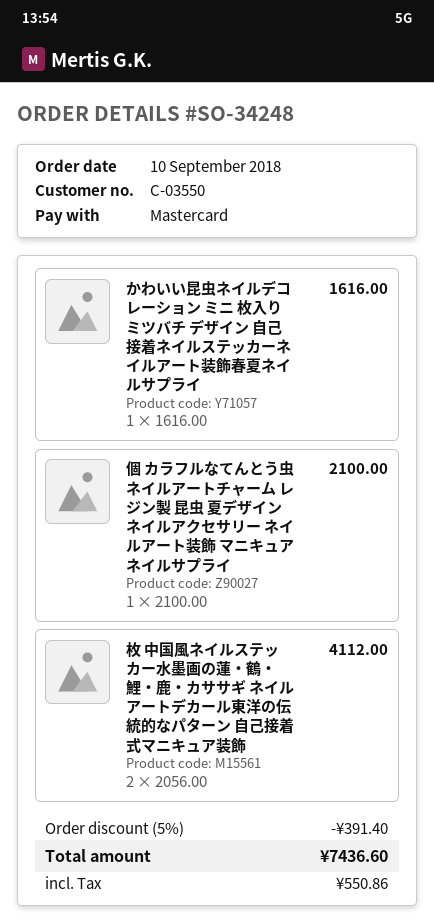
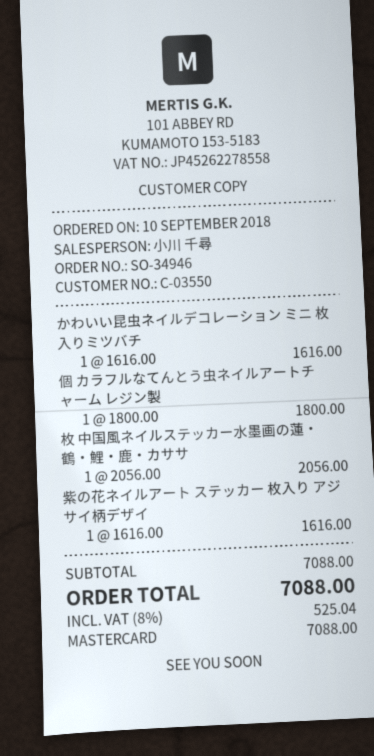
order number: SO-34248 -> SO-34946
個 カラフルなてんとう虫ネイルアートチャーム レジン製 昆虫 夏デザイン ネイルアクセサリー ネイルアート装飾 マニキュア ネイルサプライ: 1 x 2100.00 = 2100.00 -> 1 x 1800.00 = 1800.00
枚 中国風ネイルステッカー水墨画の蓮・鶴・鯉・鹿・カササギ ネイルアートデカール東洋の伝統的なパターン 自己接着式マニキュア装飾: 2 x 2056.00 = 4112.00 -> 1 x 2056.00 = 2056.00
紫の花ネイルアート ステッカー 枚入り アジサイ柄デザイ: none -> 1 x 1616.00 = 1616.00
discount: 5% = 391.40 -> none
tax: 550.86 -> 525.04
total: 7436.60 -> 7088.00

